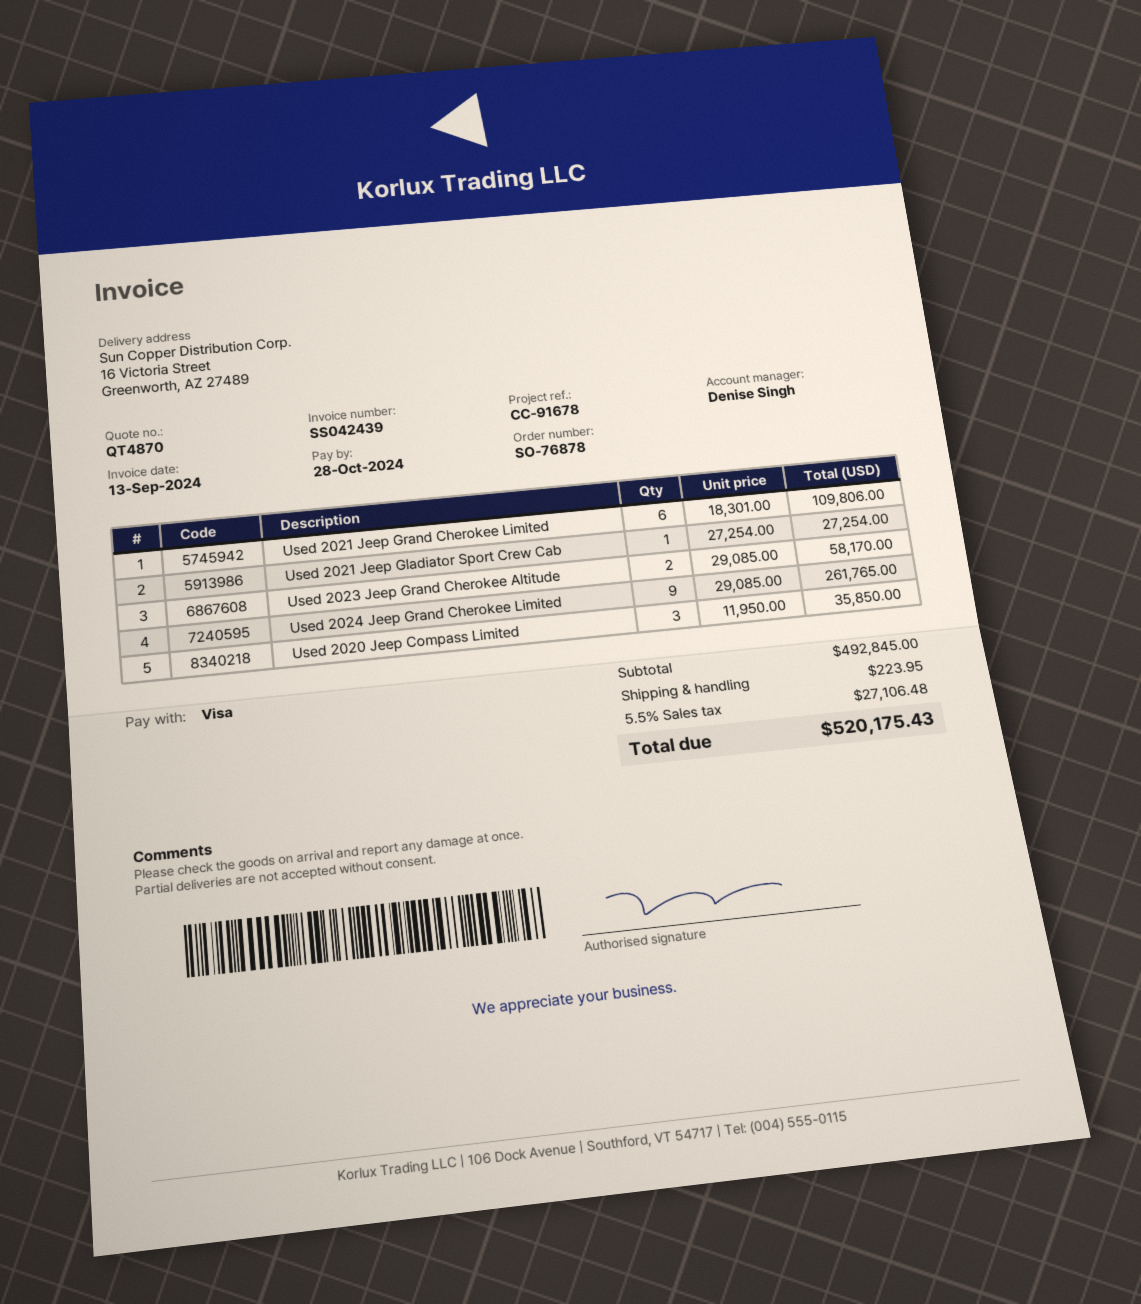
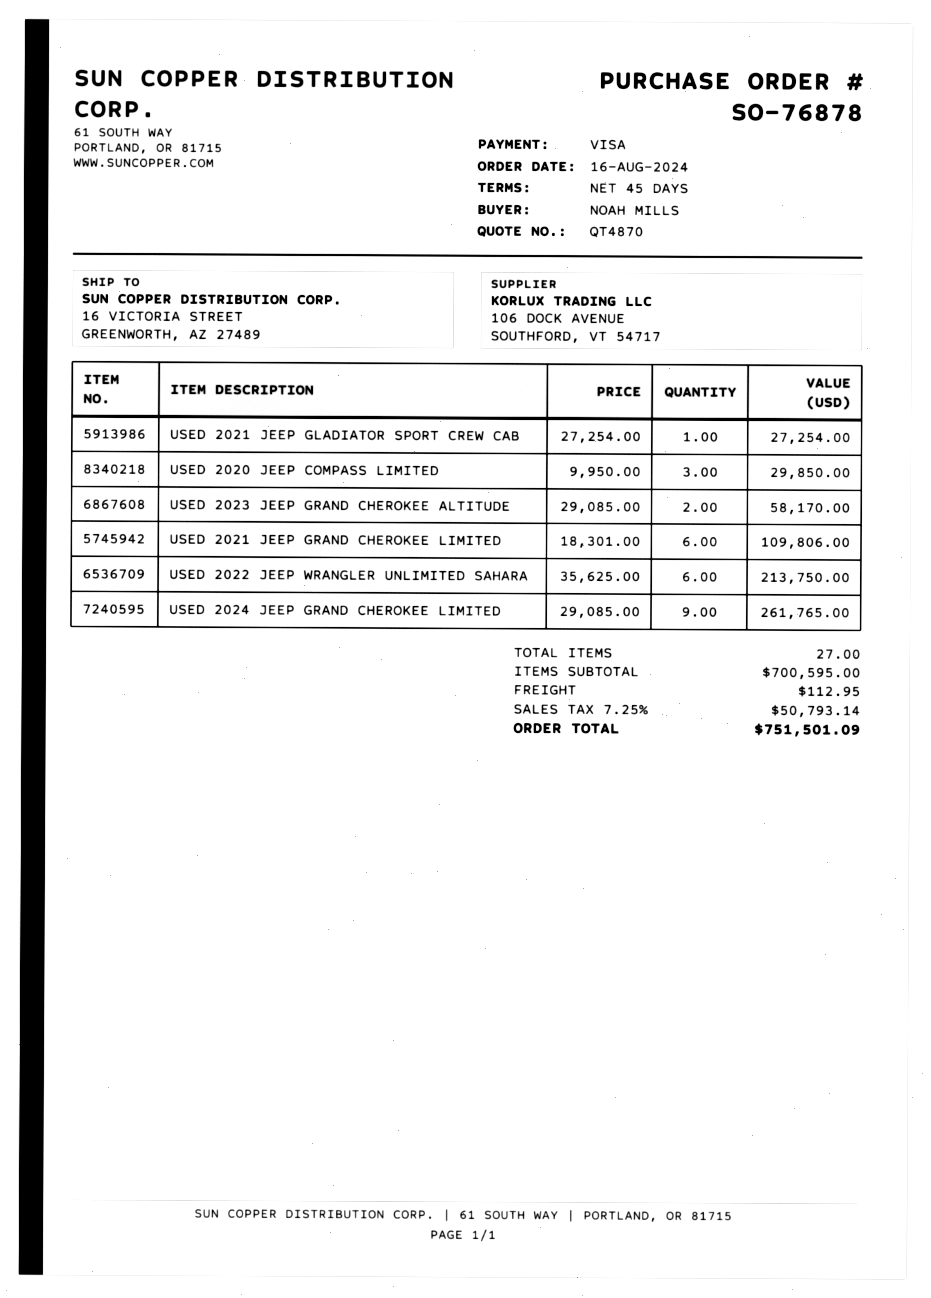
Used 2020 Jeep Compass Limited: 3 x 11950.00 = 35850.00 -> 3 x 9950.00 = 29850.00
USED 2022 JEEP WRANGLER UNLIMITED SAHARA: none -> 6 x 35625.00 = 213750.00
subtotal: 492845.00 -> 700595.00
shipping: 223.95 -> 112.95
tax: 5.5% = 27106.48 -> 7.25% = 50793.14
total: 520175.43 -> 751501.09

